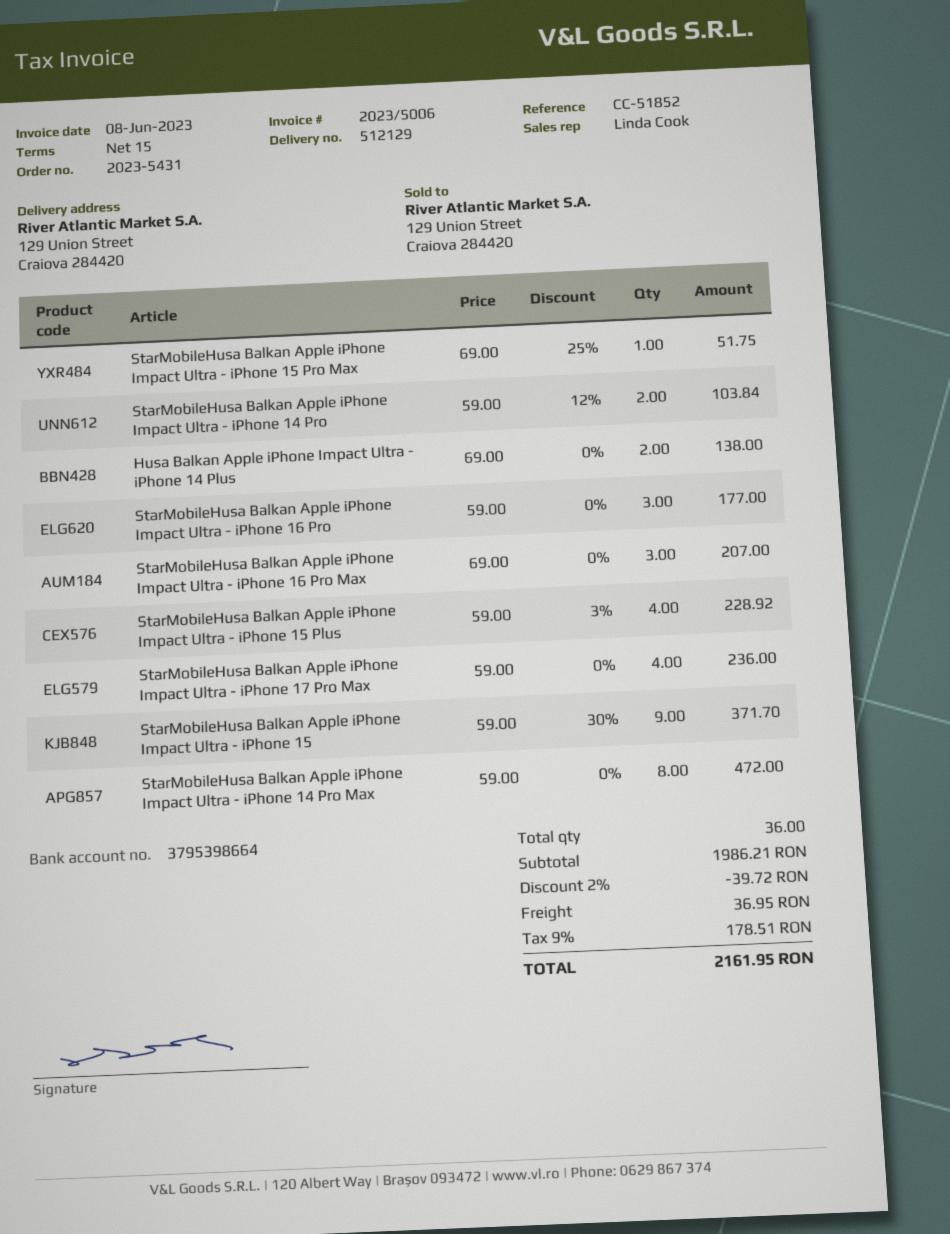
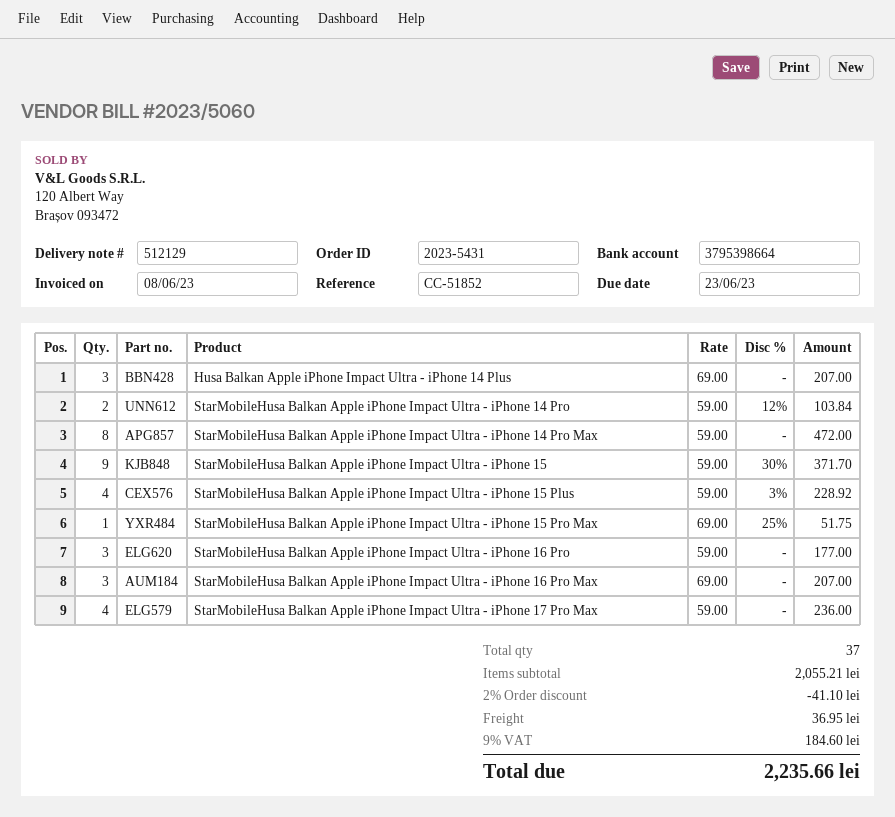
invoice number: 2023/5006 -> 2023/5060
Husa Balkan Apple iPhone Impact Ultra - iPhone 14 Plus: 2 x 69.00 = 138.00 -> 3 x 69.00 = 207.00
total quantity: 36 -> 37
subtotal: 1986.21 -> 2055.21
discount: 2% = 39.72 -> 2% = 41.10
tax: 9% = 178.51 -> 9% = 184.60
total: 2161.95 -> 2235.66

